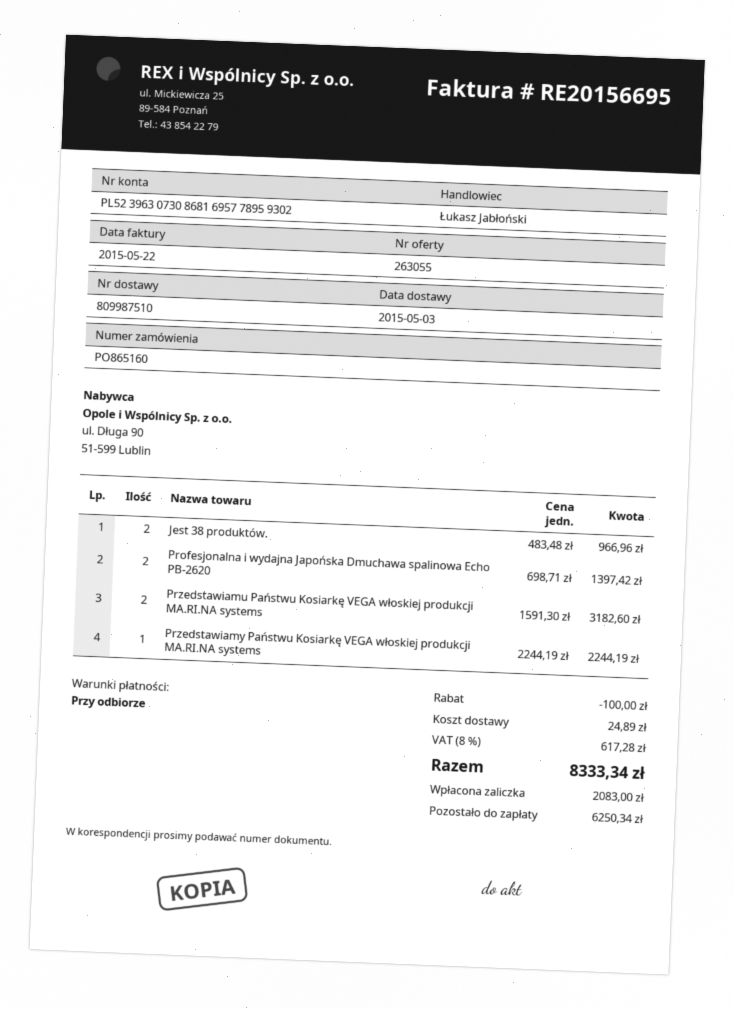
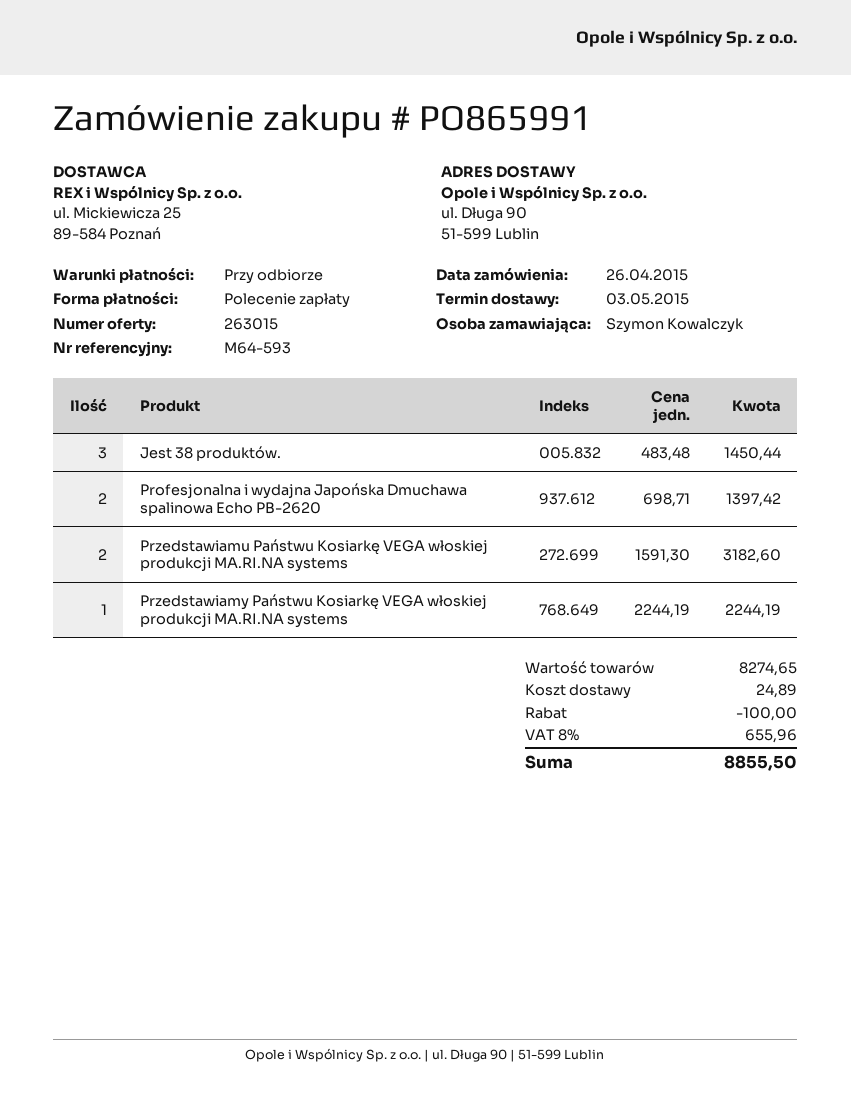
quote number: 263055 -> 263015
order number: PO865160 -> PO865991
Jest 38 produktów.: 2 x 483.48 = 966.96 -> 3 x 483.48 = 1450.44
tax: 8% = 617.28 -> 8% = 655.96
total: 8333.34 -> 8855.50

